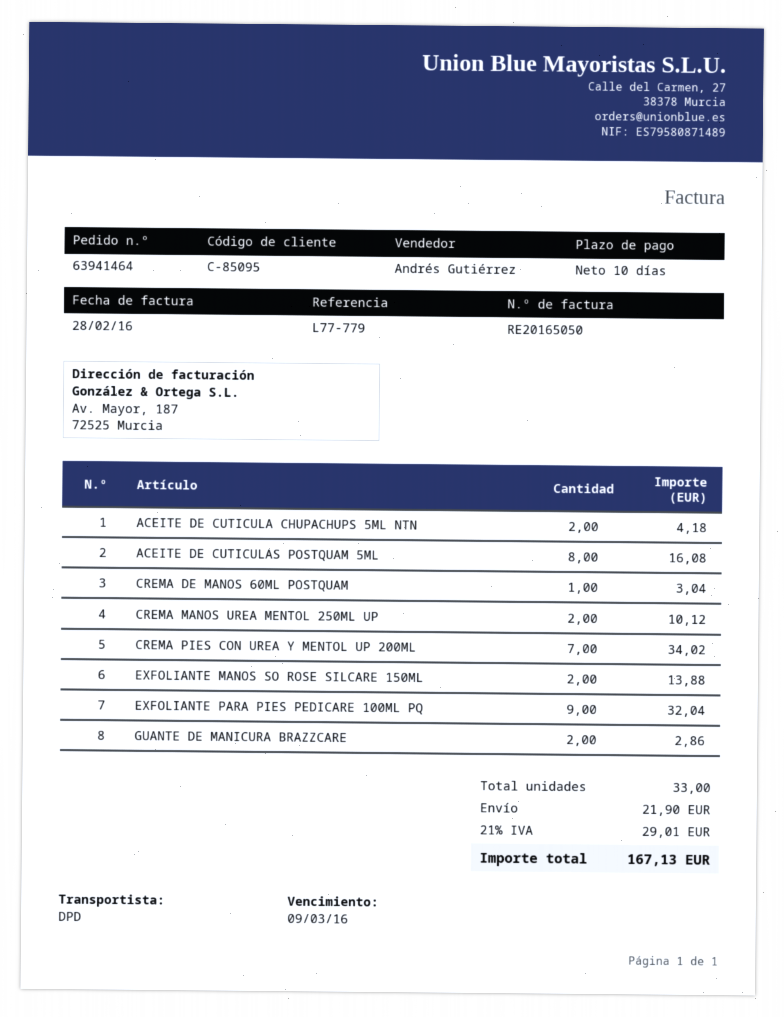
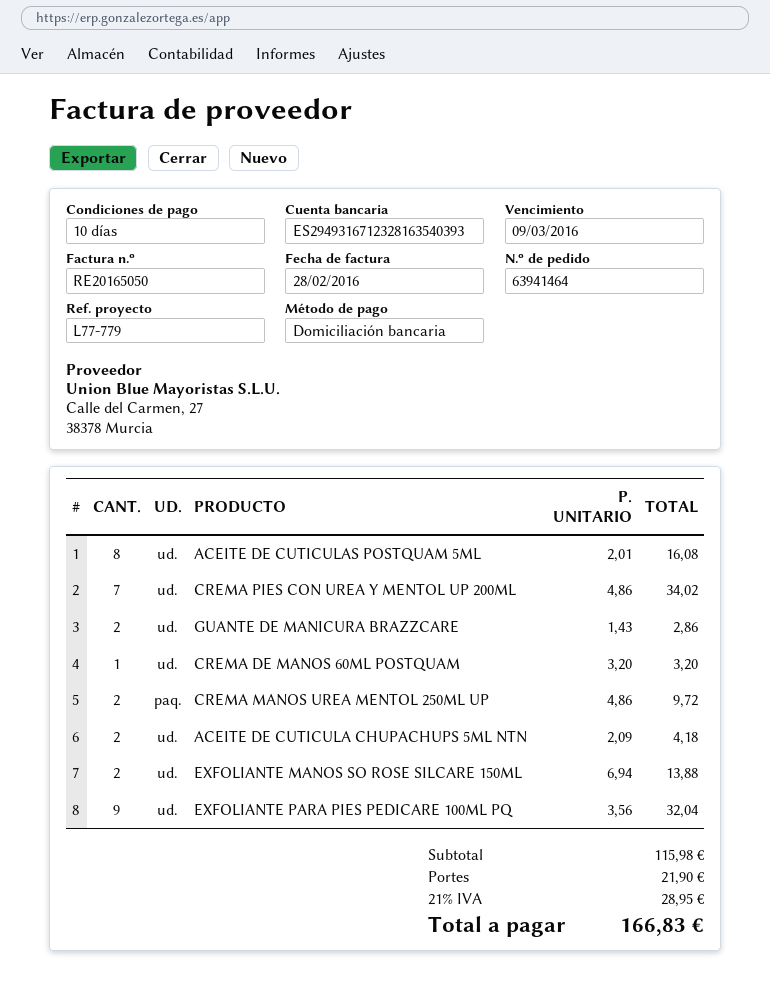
CREMA DE MANOS 60ML POSTQUAM: 1 for 3.04 -> 1 for 3.20
CREMA MANOS UREA MENTOL 250ML UP: 2 for 10.12 -> 2 for 9.72
tax: 21% = 29.01 -> 21% = 28.95
total: 167.13 -> 166.83

